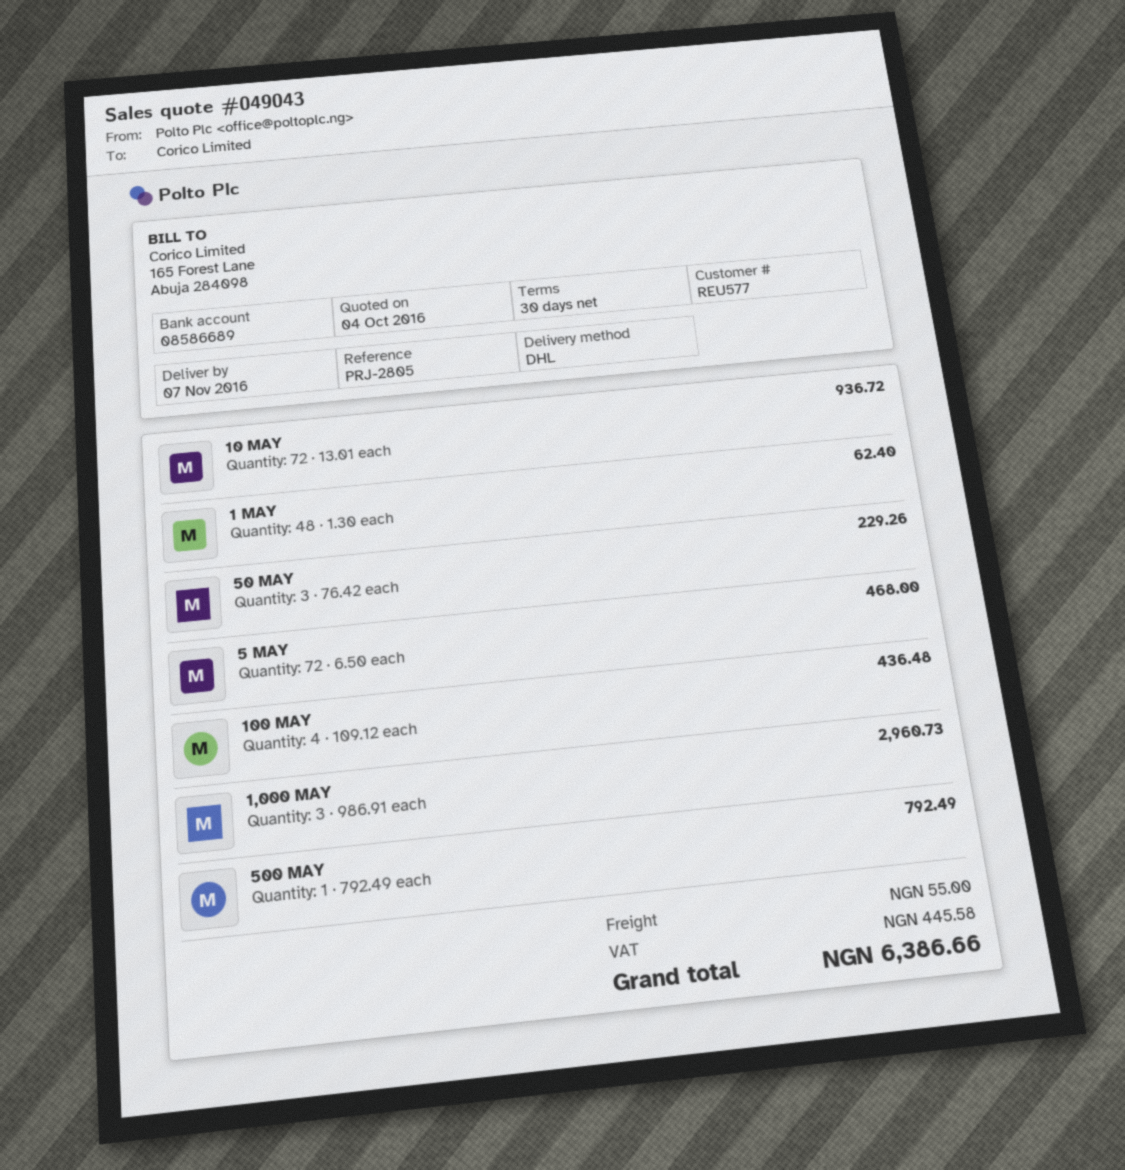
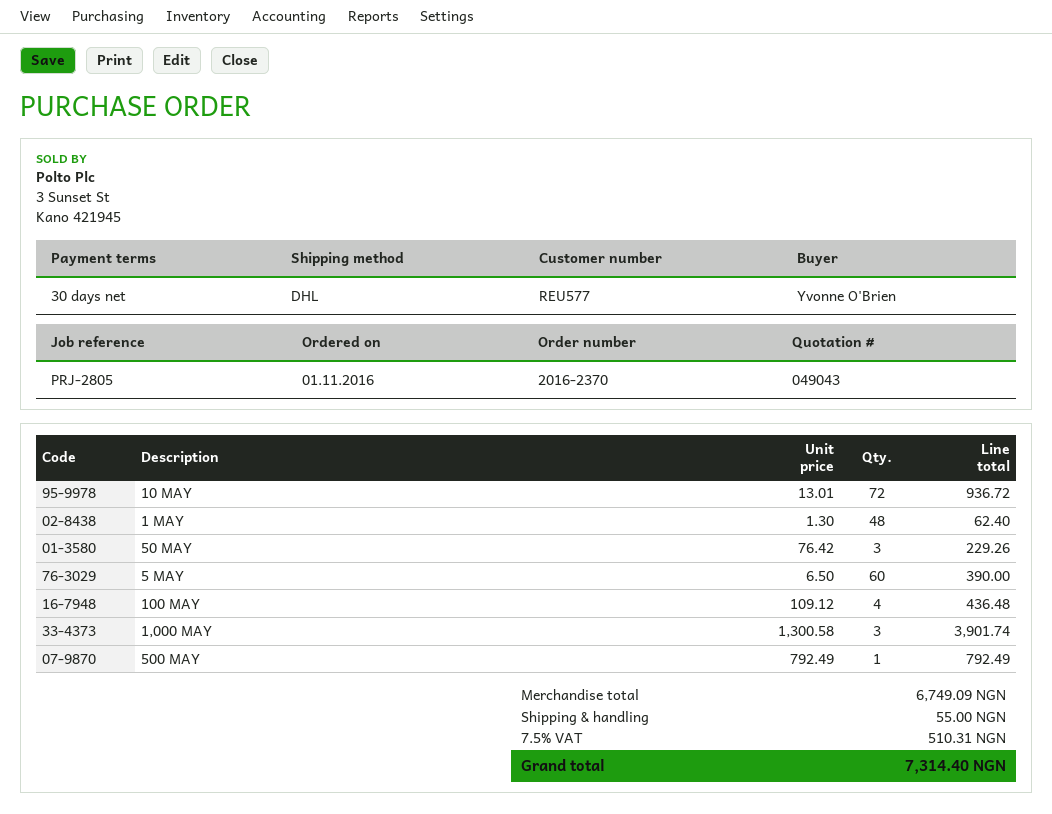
5 MAY: 72 x 6.50 = 468.00 -> 60 x 6.50 = 390.00
1,000 MAY: 3 x 986.91 = 2960.73 -> 3 x 1300.58 = 3901.74
tax: 445.58 -> 510.31
total: 6386.66 -> 7314.40

